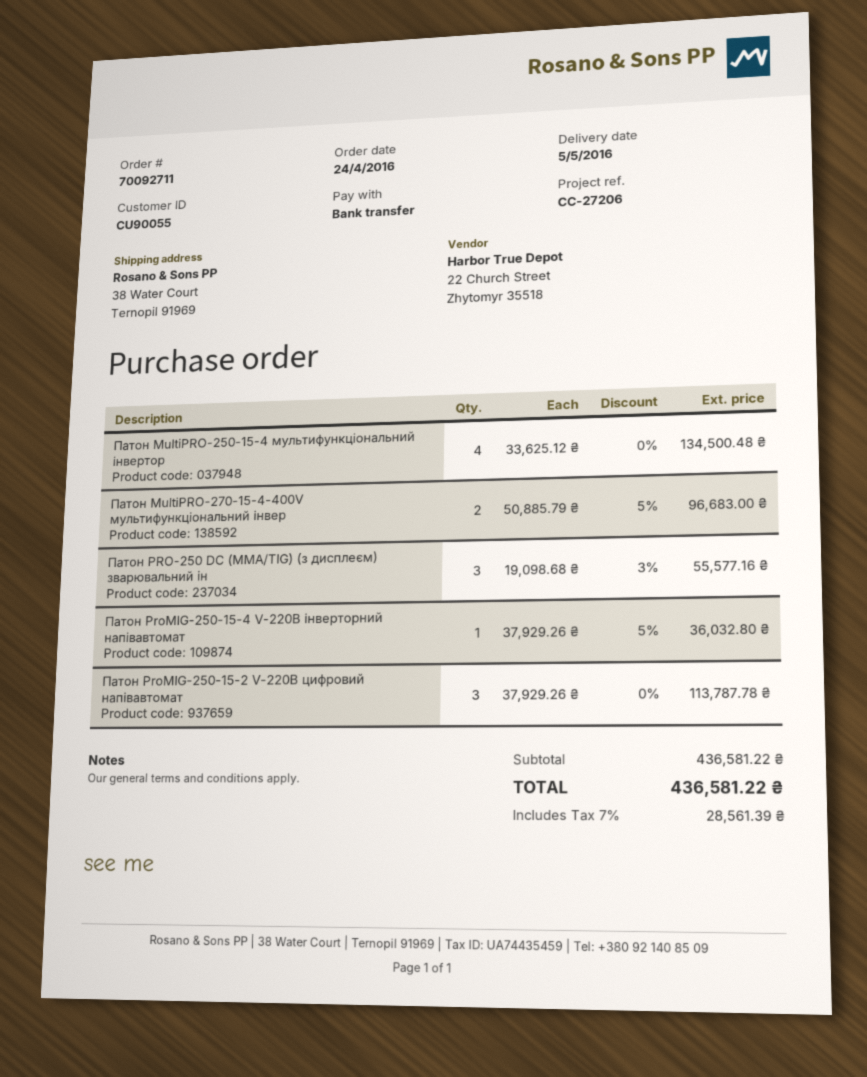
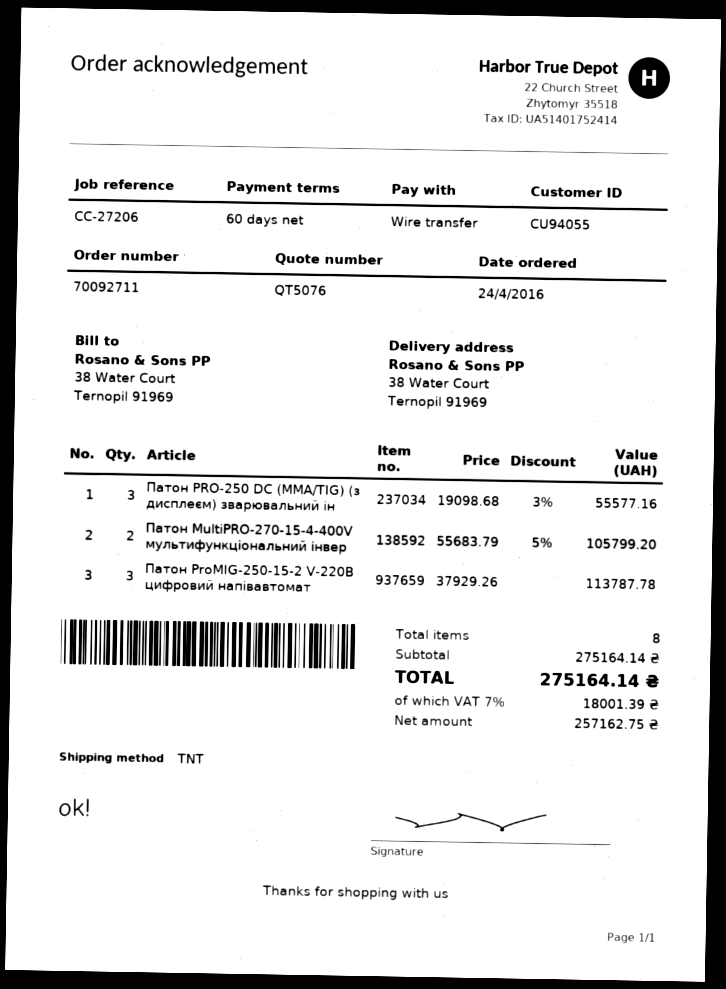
customer number: CU90055 -> CU94055
Патон MultiPRO-250-15-4 мультифункціональний інвертор: 4 x 33625.12 = 134500.48 -> none
Патон MultiPRO-270-15-4-400V мультифункціональний інвер: 2 x 50885.79 - 5% = 96683.00 -> 2 x 55683.79 - 5% = 105799.20
Патон ProMIG-250-15-4 V-220В інверторний напівавтомат: 1 x 37929.26 - 5% = 36032.80 -> none
subtotal: 436581.22 -> 275164.14
tax: 7% = 28561.39 -> 7% = 18001.39
total: 436581.22 -> 275164.14

